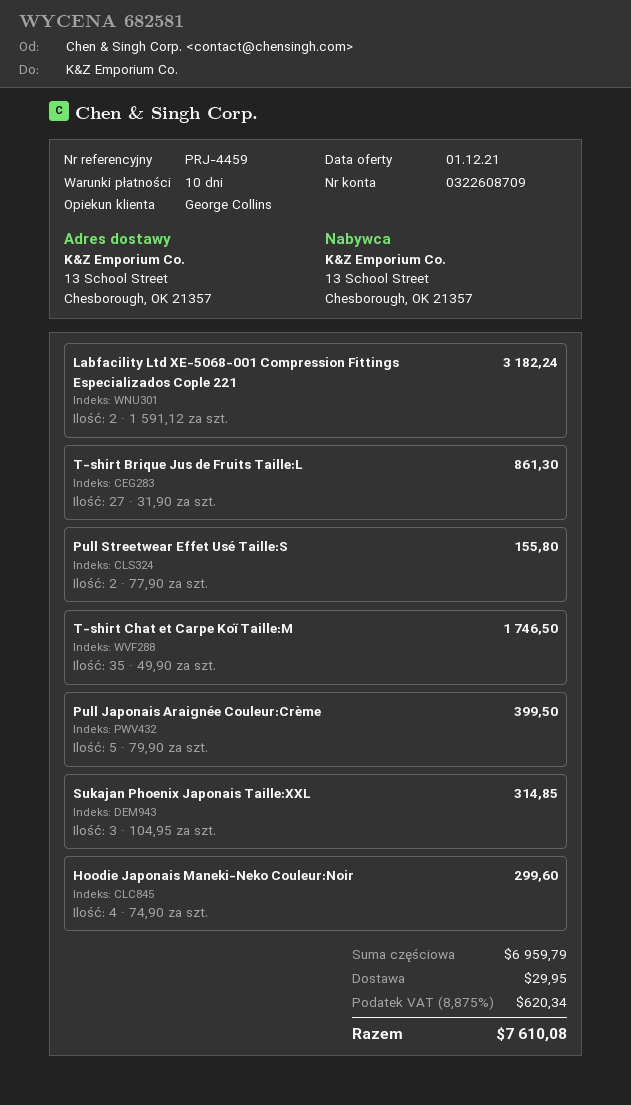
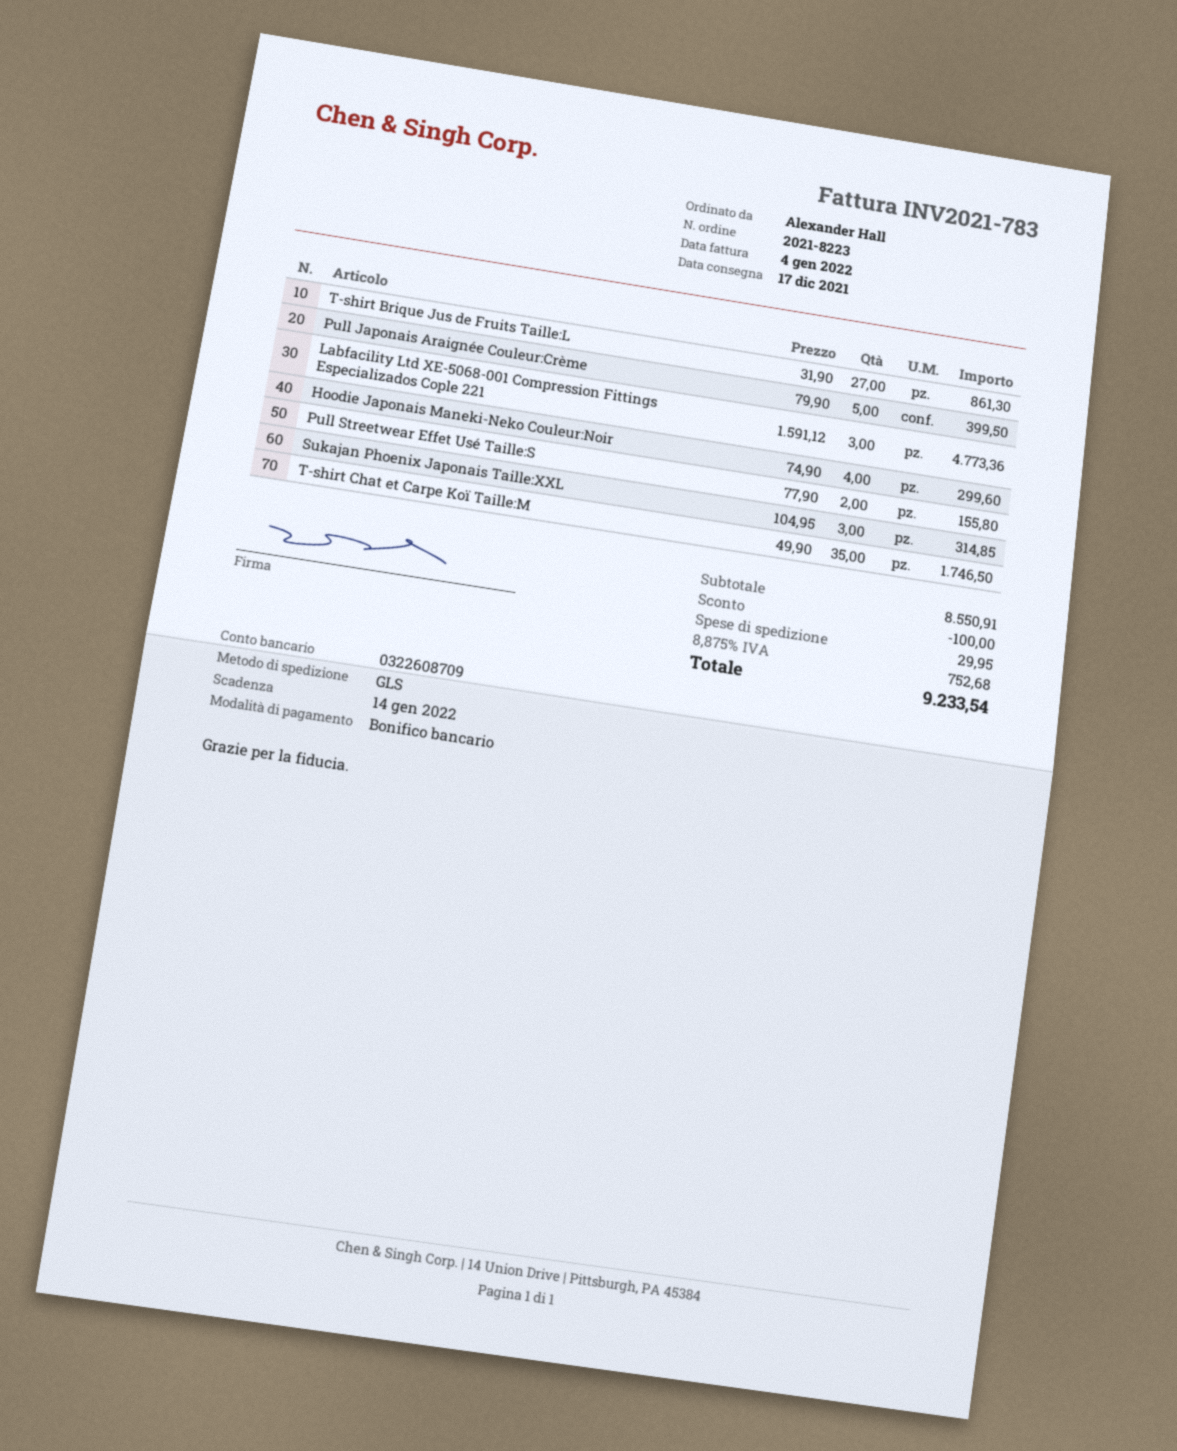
Labfacility Ltd XE-5068-001 Compression Fittings Especializados Cople 221: 2 x 1591.12 = 3182.24 -> 3 x 1591.12 = 4773.36
subtotal: 6959.79 -> 8550.91
discount: none -> 100.00
tax: 8.875% = 620.34 -> 8.875% = 752.68
total: 7610.08 -> 9233.54

